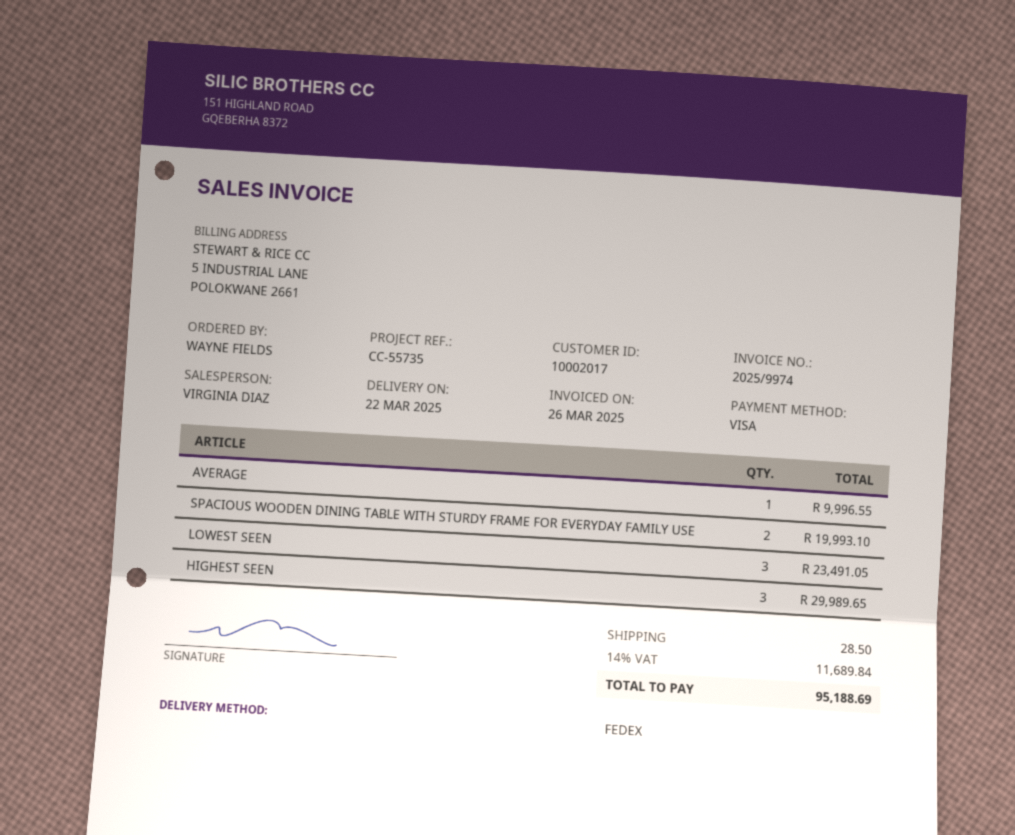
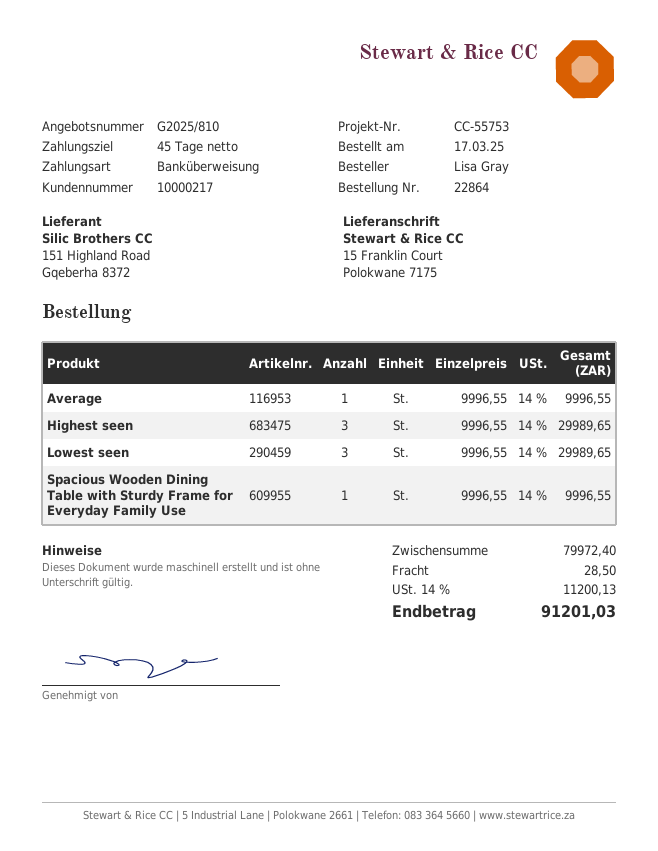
customer number: 10002017 -> 10000217
reference: CC-55735 -> CC-55753
ordered by: WAYNE FIELDS -> Lisa Gray
payment method: Visa -> bank transfer
SPACIOUS WOODEN DINING TABLE WITH STURDY FRAME FOR EVERYDAY FAMILY USE: 2 for 19993.10 -> 1 for 9996.55
LOWEST SEEN: 3 for 23491.05 -> 3 for 29989.65
tax: 14% = 11689.84 -> 14% = 11200.13
total: 95188.69 -> 91201.03

